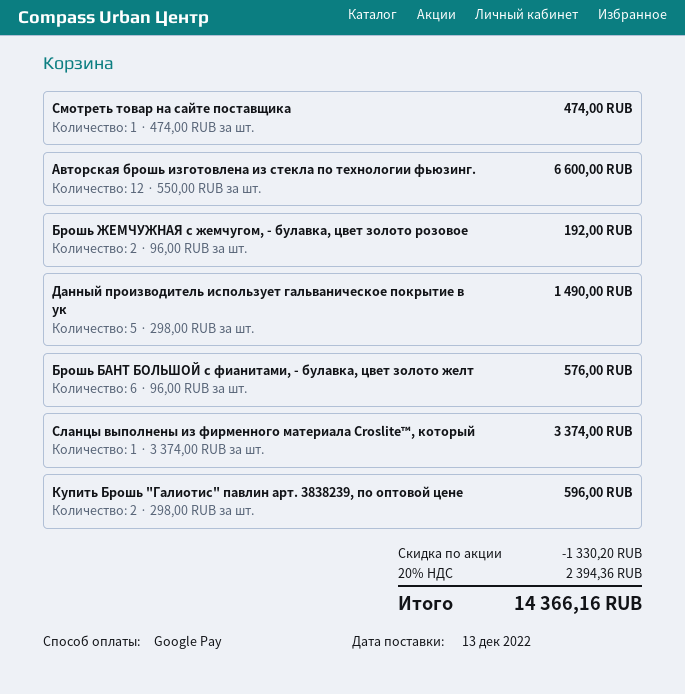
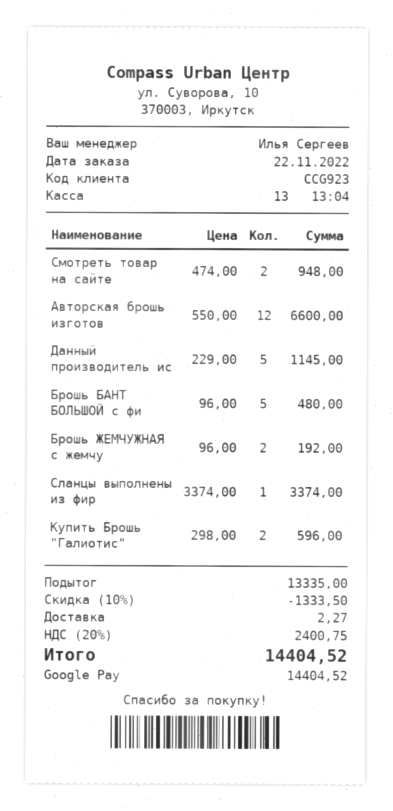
Смотреть товар на сайте поставщика: 1 x 474.00 = 474.00 -> 2 x 474.00 = 948.00
Данный производитель использует гальваническое покрытие в ук: 5 x 298.00 = 1490.00 -> 5 x 229.00 = 1145.00
Брошь БАНТ БОЛЬШОЙ с фианитами, - булавка, цвет золото желт: 6 x 96.00 = 576.00 -> 5 x 96.00 = 480.00
discount: 1330.20 -> 1333.50
shipping: none -> 2.27
tax: 20% = 2394.36 -> 20% = 2400.75
total: 14366.16 -> 14404.52

